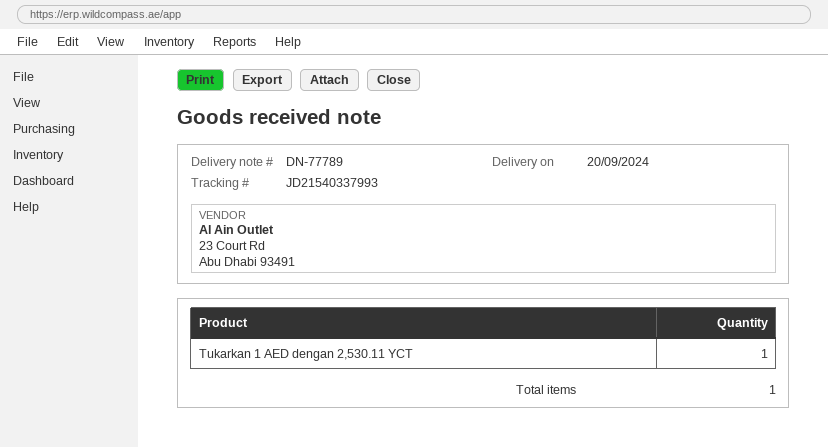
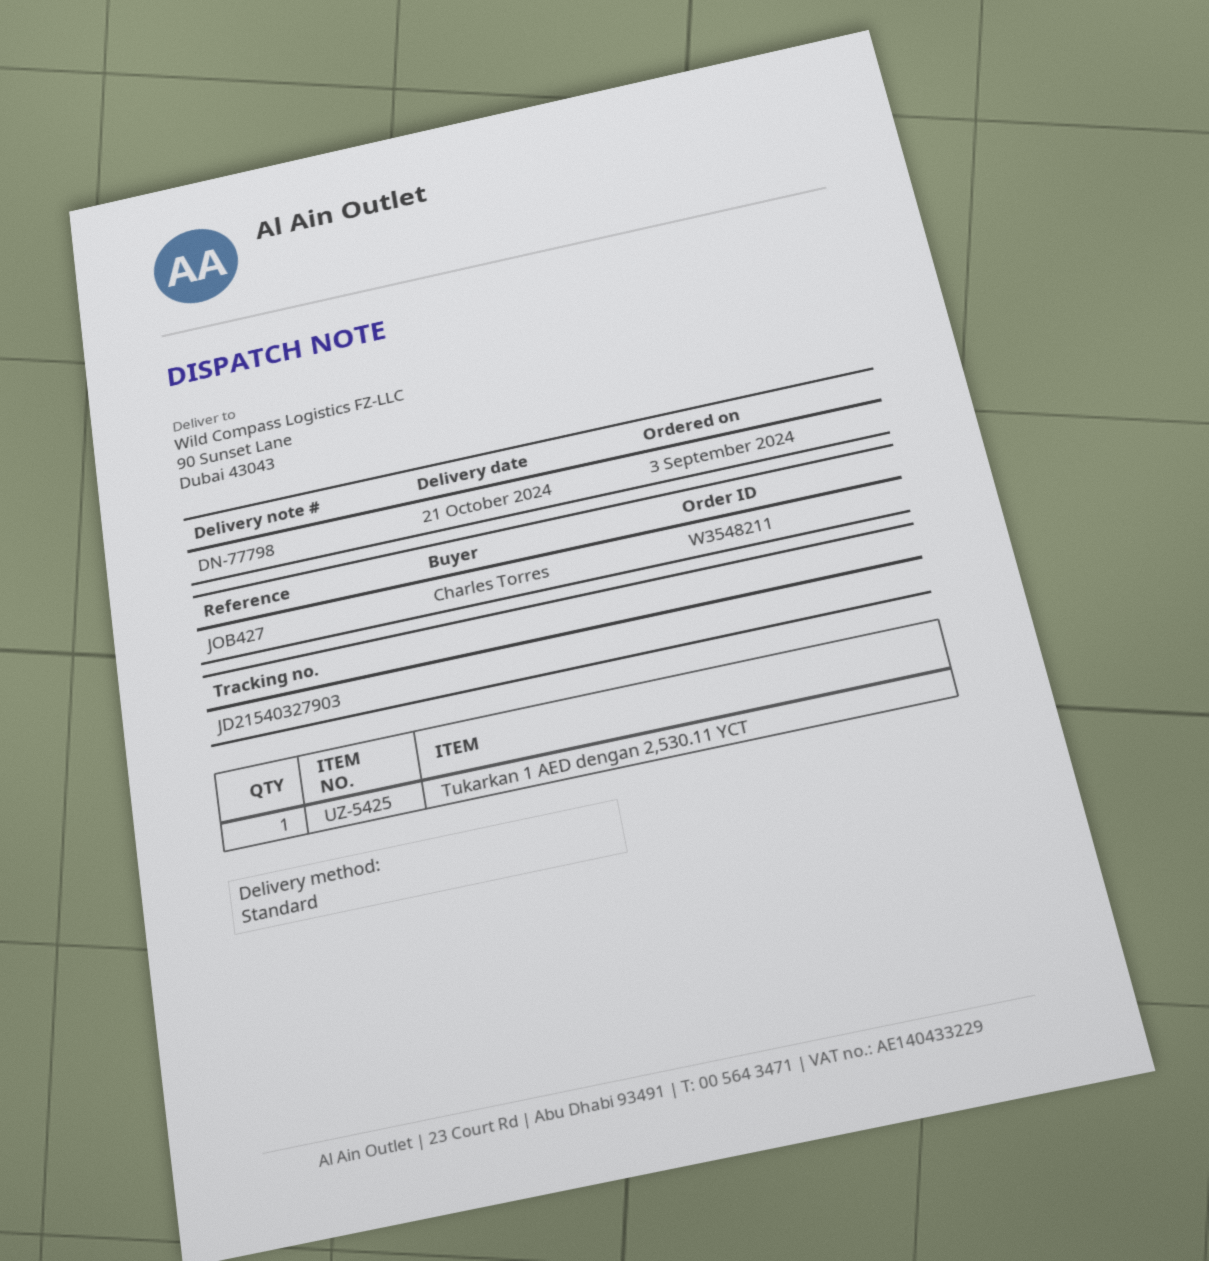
delivery note number: DN-77789 -> DN-77798
delivery date: 2024-09-20 -> 2024-10-21
tracking number: JD21540337993 -> JD21540327903

